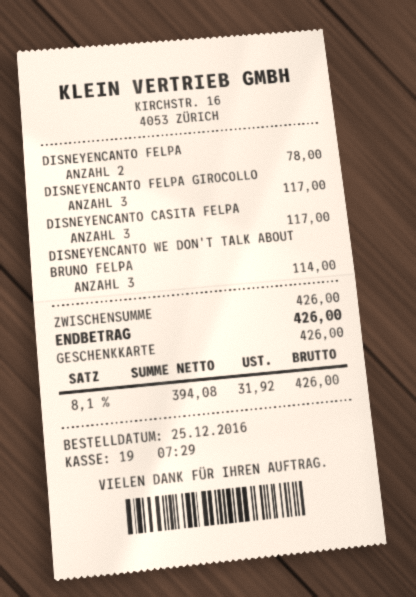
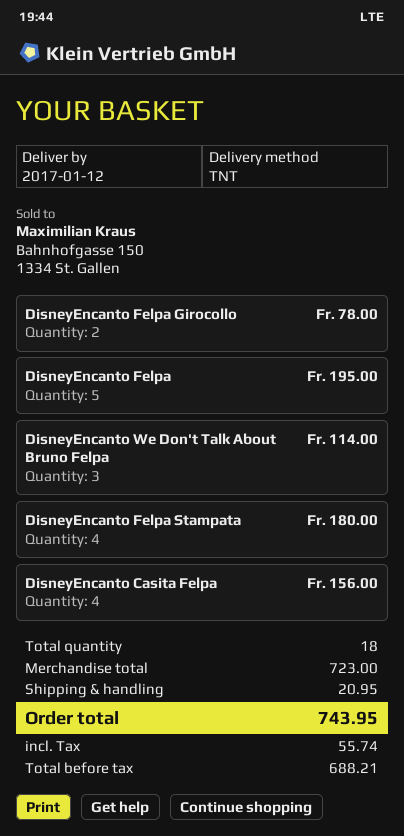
DISNEYENCANTO FELPA: 2 for 78.00 -> 5 for 195.00
DISNEYENCANTO FELPA GIROCOLLO: 3 for 117.00 -> 2 for 78.00
DISNEYENCANTO CASITA FELPA: 3 for 117.00 -> 4 for 156.00
DisneyEncanto Felpa Stampata: none -> 4 for 180.00
subtotal: 426.00 -> 723.00
shipping: none -> 20.95
net: 394.08 -> 688.21
tax: 31.92 -> 55.74
total: 426.00 -> 743.95

